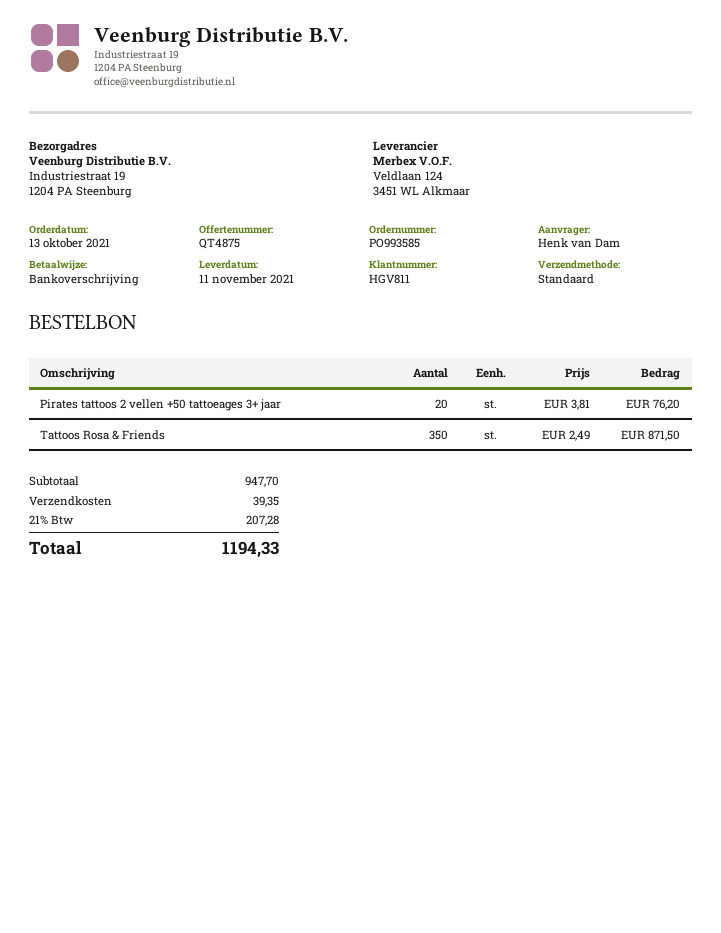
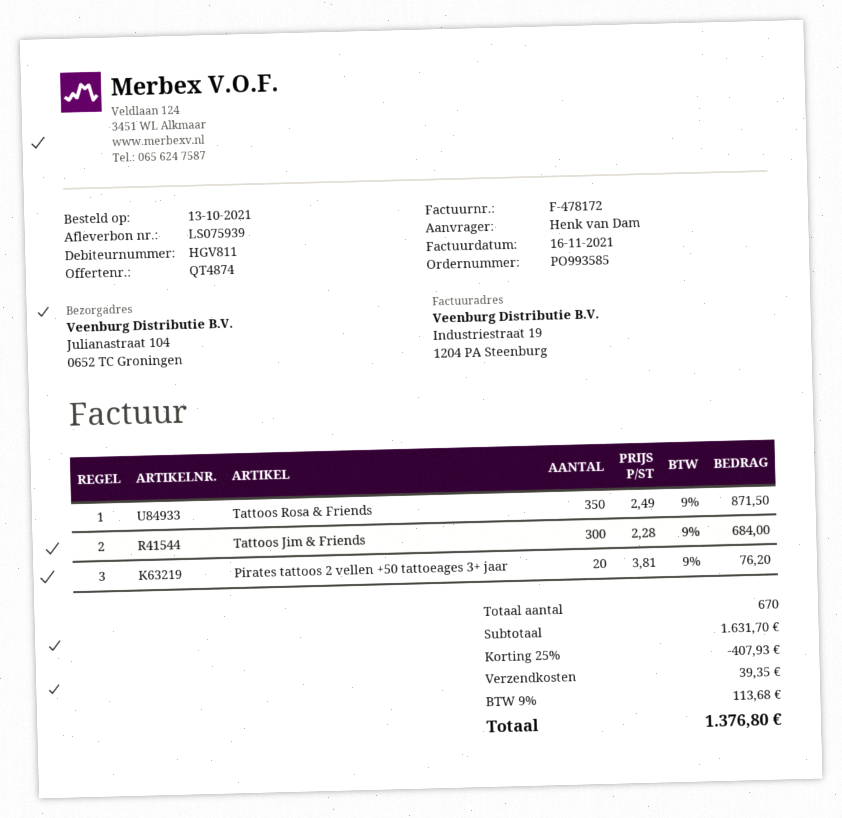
quote number: QT4875 -> QT4874
ship to: Industriestraat 19, 1204 PA Steenburg -> Julianastraat 104, 0652 TC Groningen
Tattoos Jim & Friends: none -> 300 x 2.28 = 684.00
subtotal: 947.70 -> 1631.70
discount: none -> 25% = 407.93
tax: 21% = 207.28 -> 9% = 113.68
total: 1194.33 -> 1376.80

